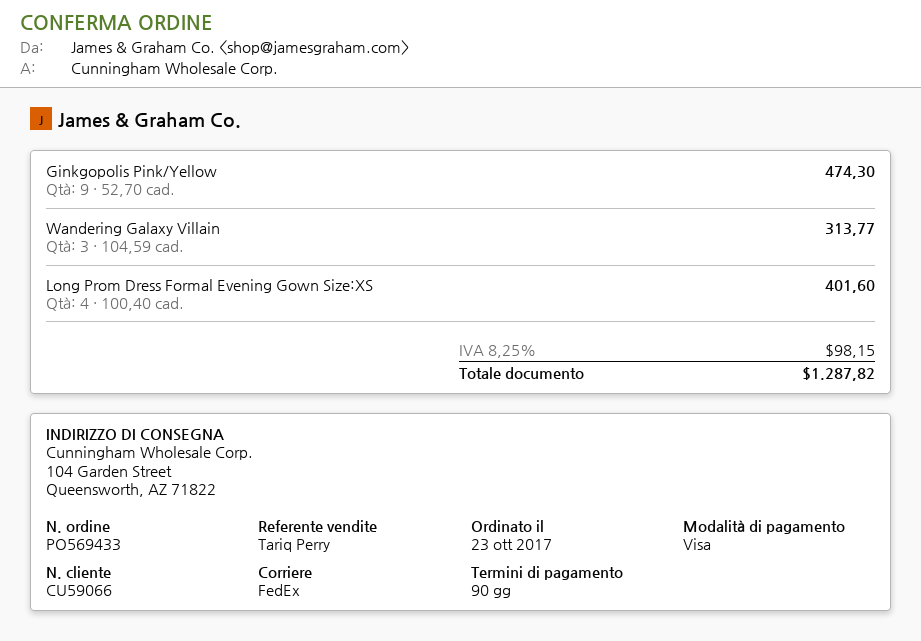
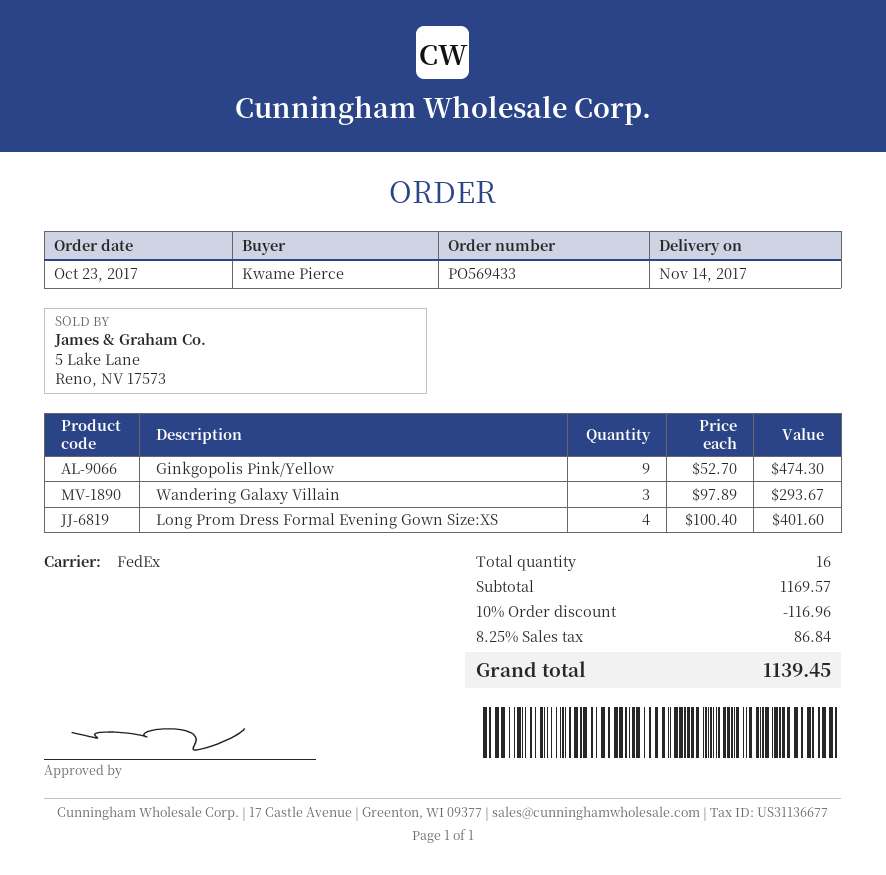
Wandering Galaxy Villain: 3 x 104.59 = 313.77 -> 3 x 97.89 = 293.67
discount: none -> 10% = 116.96
tax: 8.25% = 98.15 -> 8.25% = 86.84
total: 1287.82 -> 1139.45

